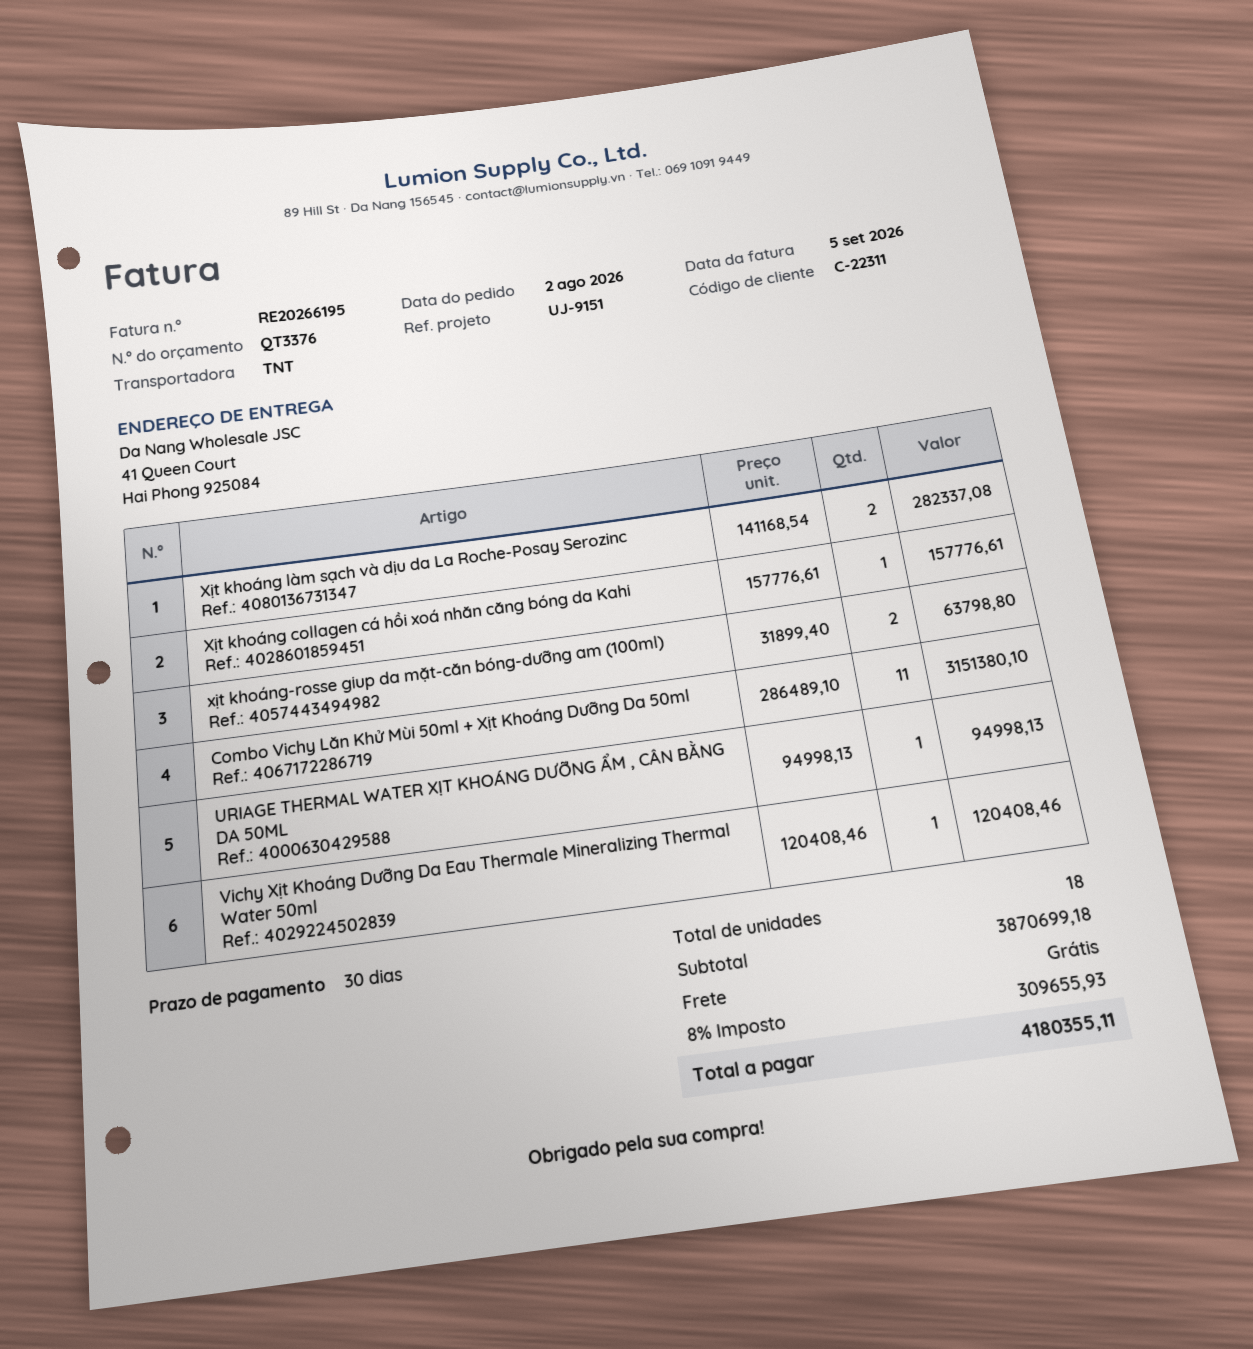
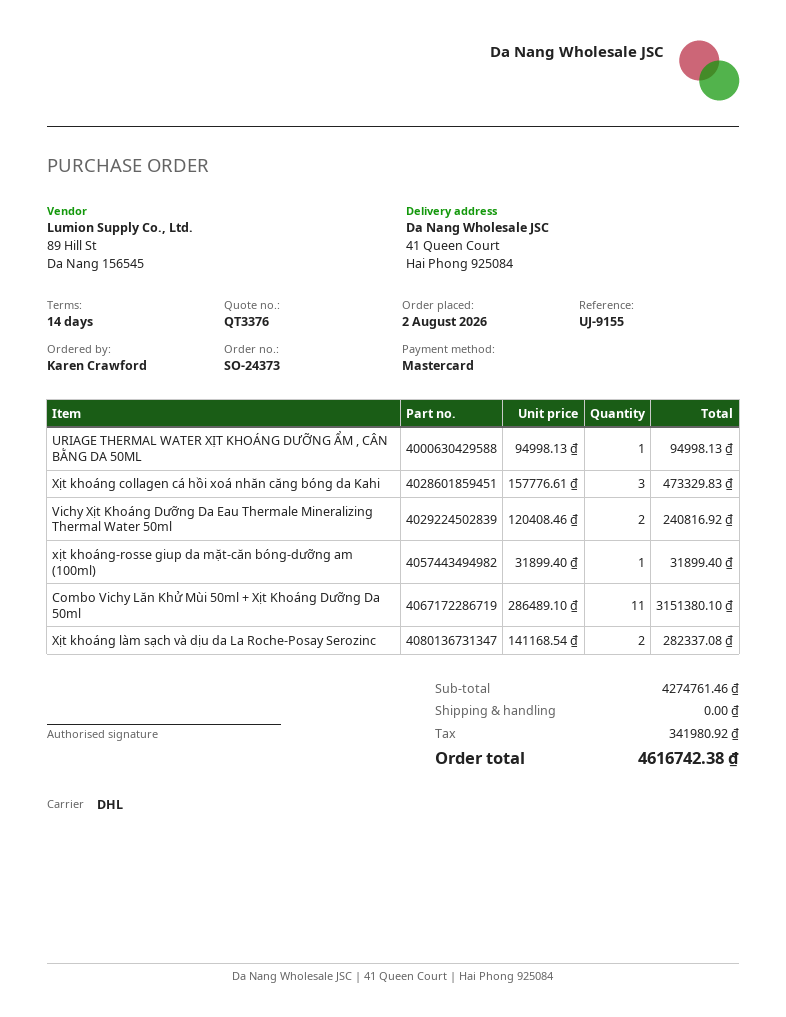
payment terms: 30 days -> 14 days
reference: UJ-9151 -> UJ-9155
shipping method: TNT -> DHL
Xịt khoáng collagen cá hồi xoá nhăn căng bóng da Kahi: 1 x 157776.61 = 157776.61 -> 3 x 157776.61 = 473329.83
xịt khoáng-rosse giup da mặt-căn bóng-dưỡng am (100ml): 2 x 31899.40 = 63798.80 -> 1 x 31899.40 = 31899.40
Vichy Xịt Khoáng Dưỡng Da Eau Thermale Mineralizing Thermal Water 50ml: 1 x 120408.46 = 120408.46 -> 2 x 120408.46 = 240816.92
subtotal: 3870699.18 -> 4274761.46
tax: 309655.93 -> 341980.92
total: 4180355.11 -> 4616742.38

